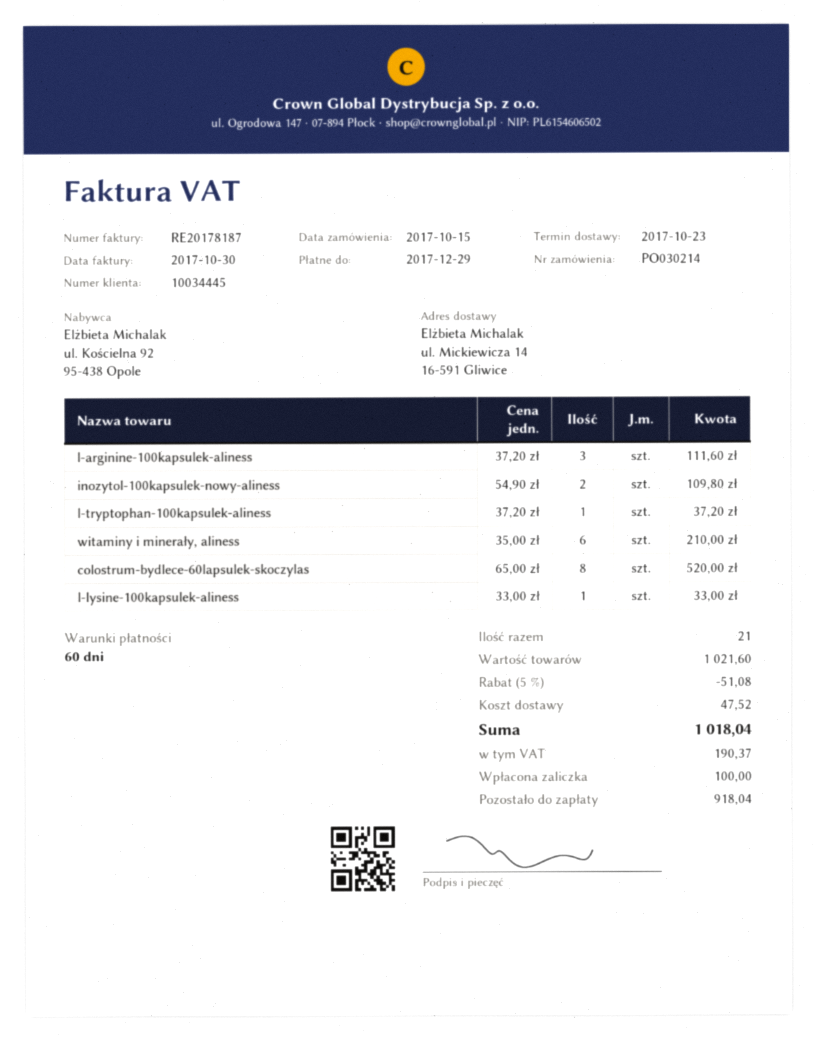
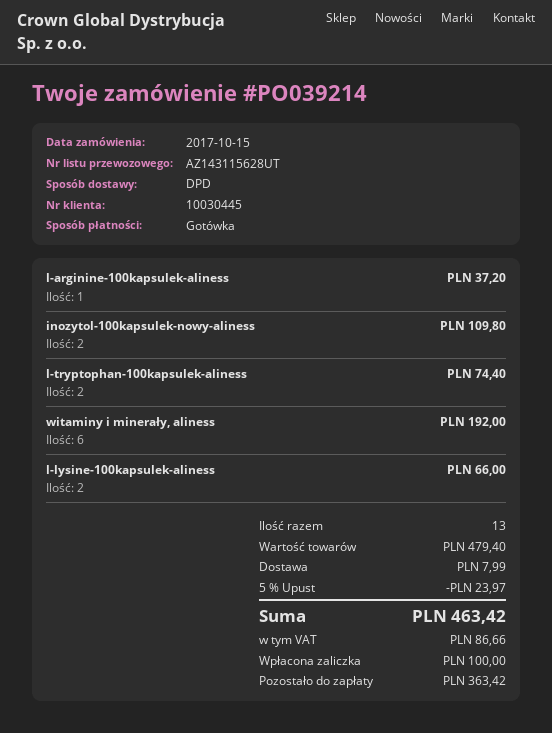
order number: PO030214 -> PO039214
customer number: 10034445 -> 10030445
l-arginine-100kapsulek-aliness: 3 for 111.60 -> 1 for 37.20
l-tryptophan-100kapsulek-aliness: 1 for 37.20 -> 2 for 74.40
witaminy i minerały, aliness: 6 for 210.00 -> 6 for 192.00
colostrum-bydlece-60lapsulek-skoczylas: 8 for 520.00 -> none
l-lysine-100kapsulek-aliness: 1 for 33.00 -> 2 for 66.00
total quantity: 21 -> 13
subtotal: 1021.60 -> 479.40
discount: 5% = 51.08 -> 5% = 23.97
shipping: 47.52 -> 7.99
tax: 190.37 -> 86.66
total: 1018.04 -> 463.42
balance: 918.04 -> 363.42

